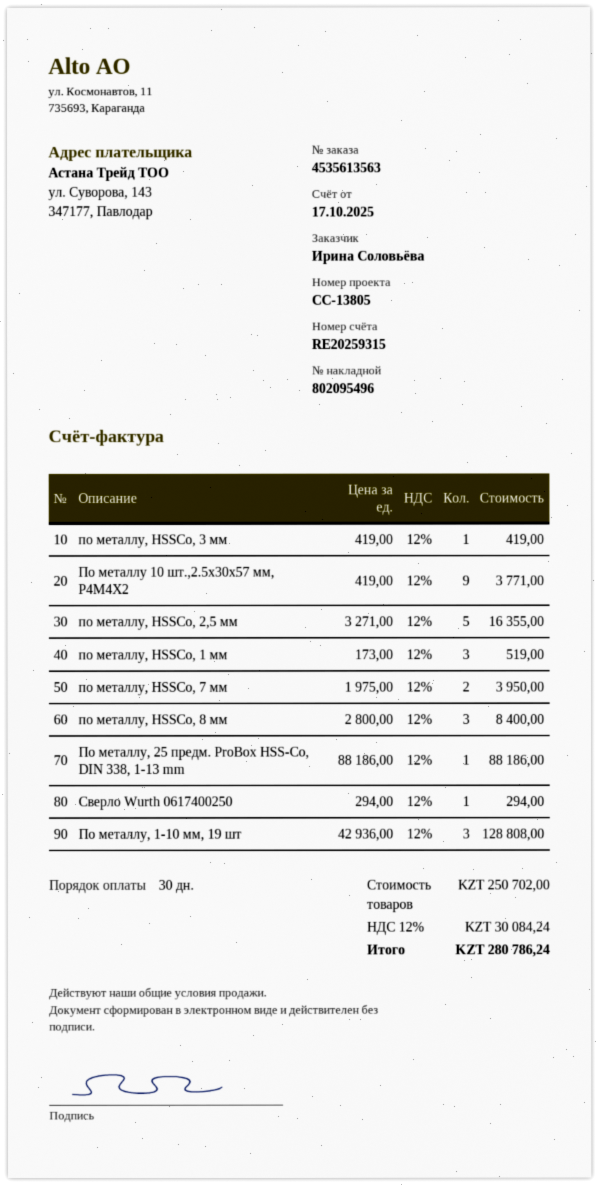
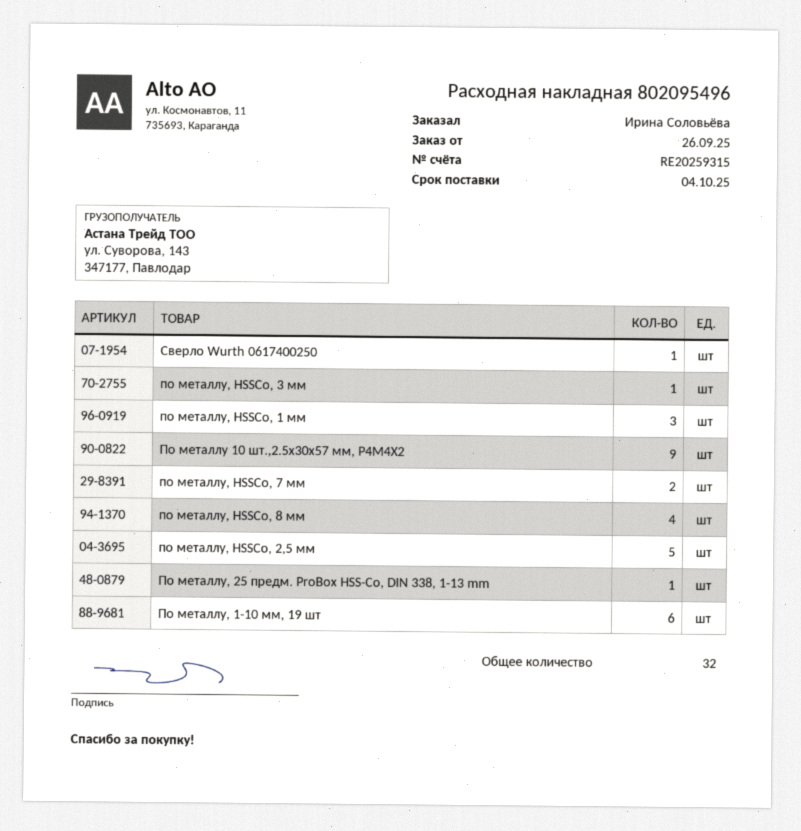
по металлу, HSSCo, 8 мм: 3 -> 4
По металлу, 1-10 мм, 19 шт: 3 -> 6

